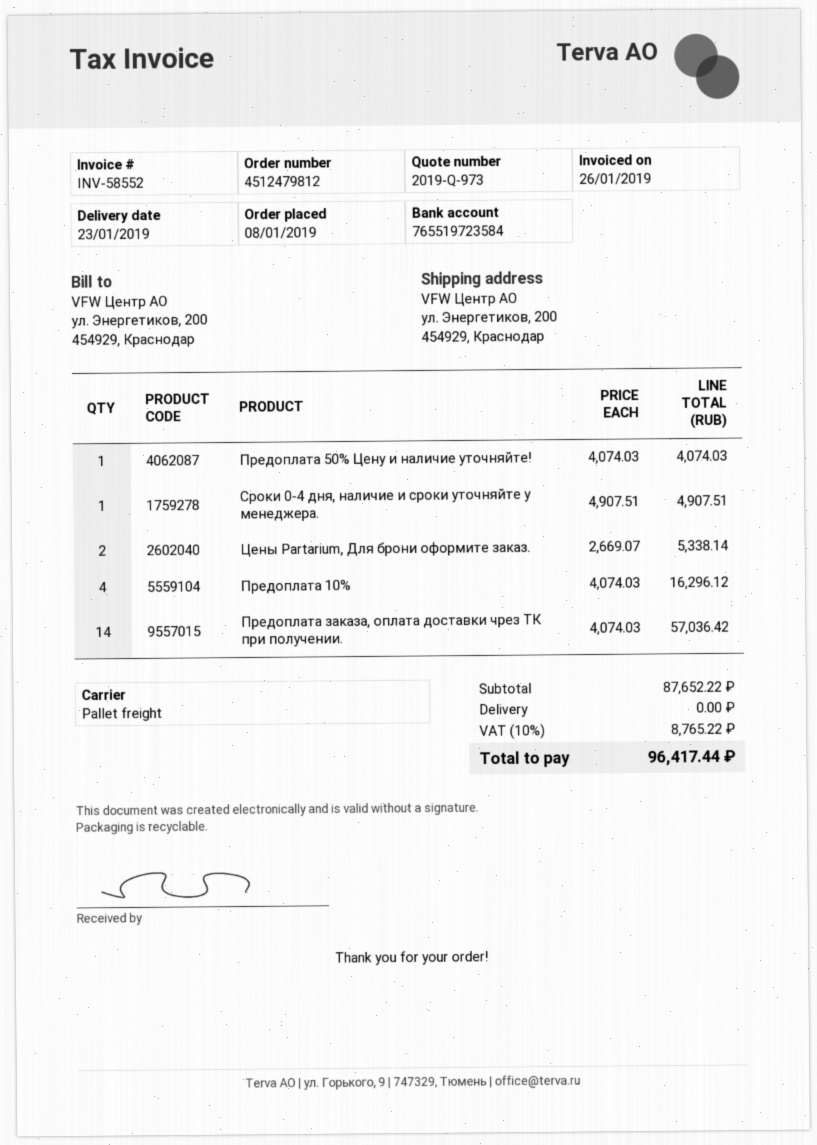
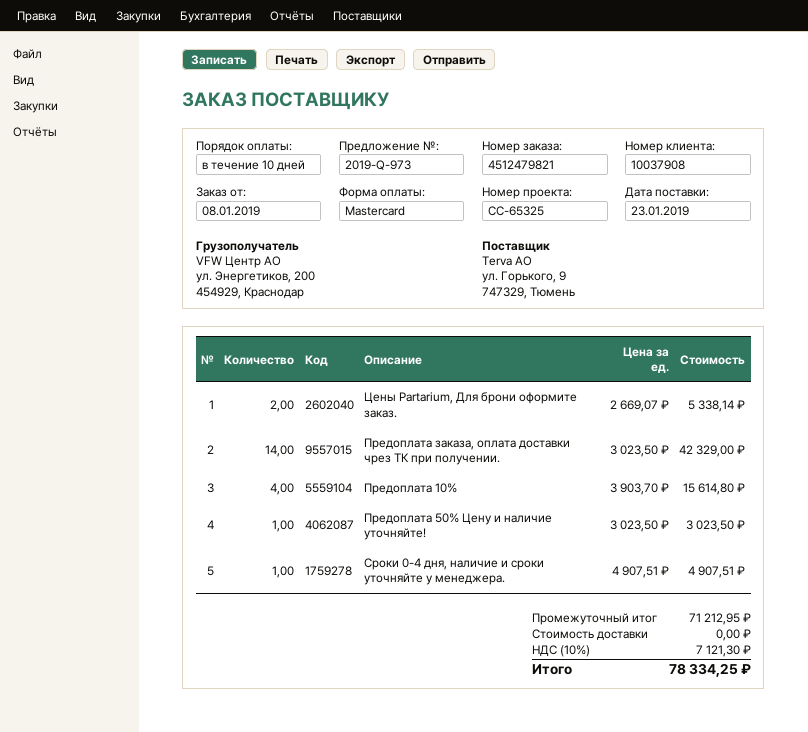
order number: 4512479812 -> 4512479821
Предоплата 50% Цену и наличие уточняйте!: 1 x 4074.03 = 4074.03 -> 1 x 3023.50 = 3023.50
Предоплата 10%: 4 x 4074.03 = 16296.12 -> 4 x 3903.70 = 15614.80
Предоплата заказа, оплата доставки чрез ТК при получении.: 14 x 4074.03 = 57036.42 -> 14 x 3023.50 = 42329.00
subtotal: 87652.22 -> 71212.95
tax: 10% = 8765.22 -> 10% = 7121.30
total: 96417.44 -> 78334.25

